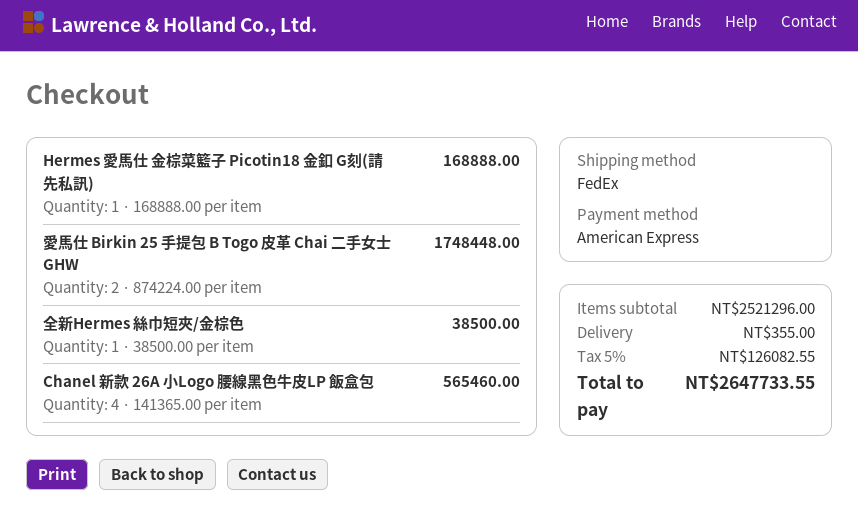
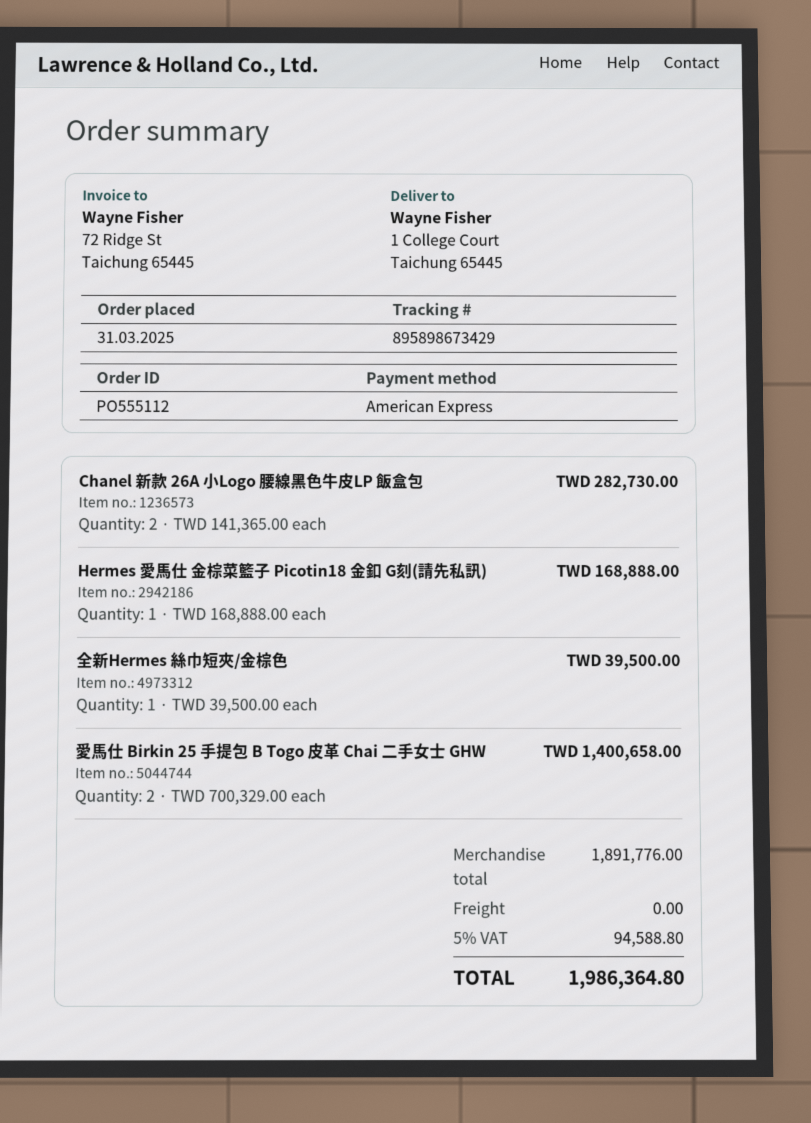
愛馬仕 Birkin 25 手提包 B Togo 皮革 Chai 二手女士 GHW: 2 x 874224.00 = 1748448.00 -> 2 x 700329.00 = 1400658.00
全新Hermes 絲巾短夾/金棕色: 1 x 38500.00 = 38500.00 -> 1 x 39500.00 = 39500.00
Chanel 新款 26A 小Logo 腰線黑色牛皮LP 飯盒包: 4 x 141365.00 = 565460.00 -> 2 x 141365.00 = 282730.00
subtotal: 2521296.00 -> 1891776.00
shipping: 355.00 -> 0.00
tax: 5% = 126082.55 -> 5% = 94588.80
total: 2647733.55 -> 1986364.80

